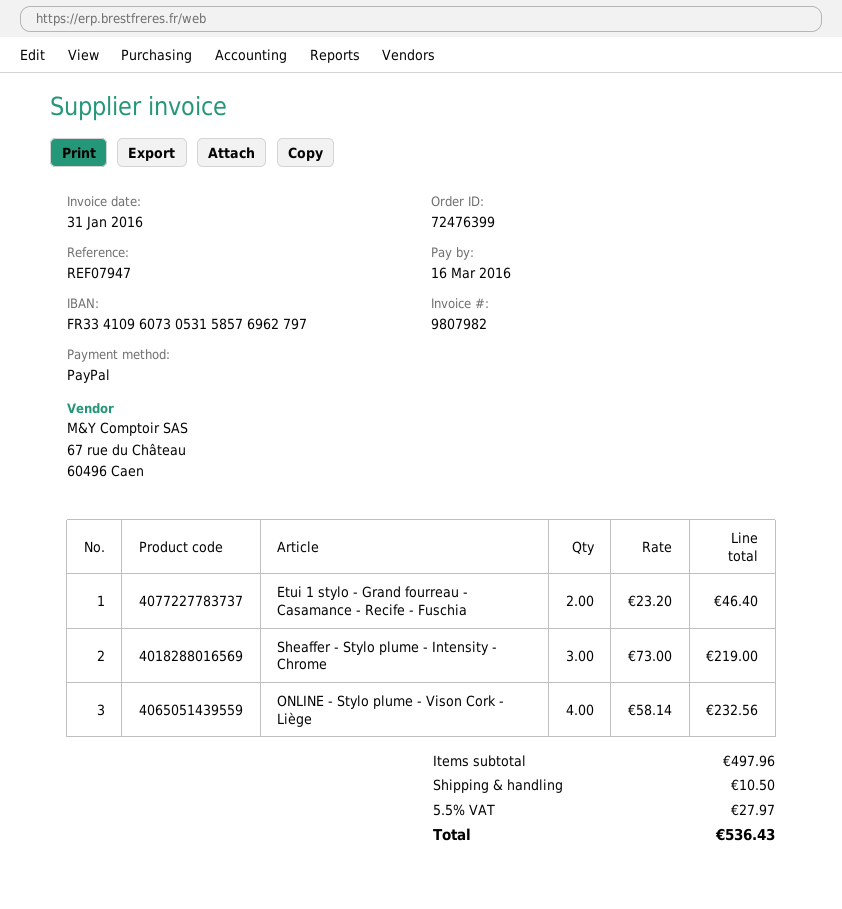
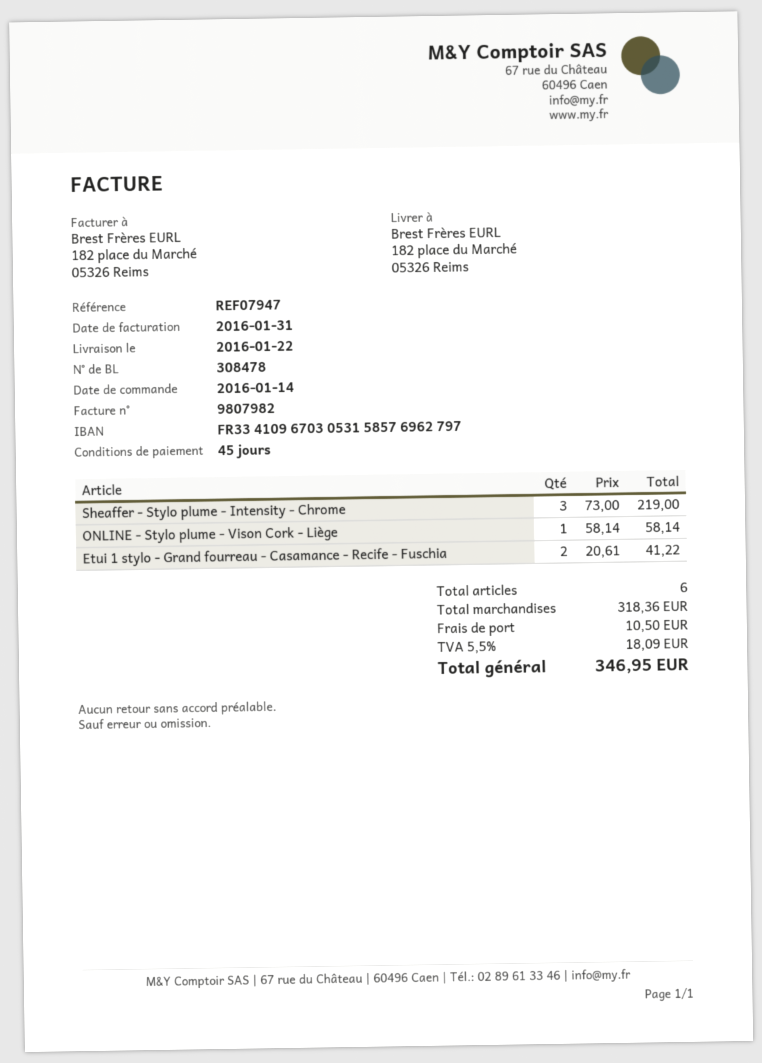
bank account: FR3341096073053158576962797 -> FR3341096703053158576962797
Etui 1 stylo - Grand fourreau - Casamance - Recife - Fuschia: 2 x 23.20 = 46.40 -> 2 x 20.61 = 41.22
ONLINE - Stylo plume - Vison Cork - Liège: 4 x 58.14 = 232.56 -> 1 x 58.14 = 58.14
subtotal: 497.96 -> 318.36
tax: 5.5% = 27.97 -> 5.5% = 18.09
total: 536.43 -> 346.95

